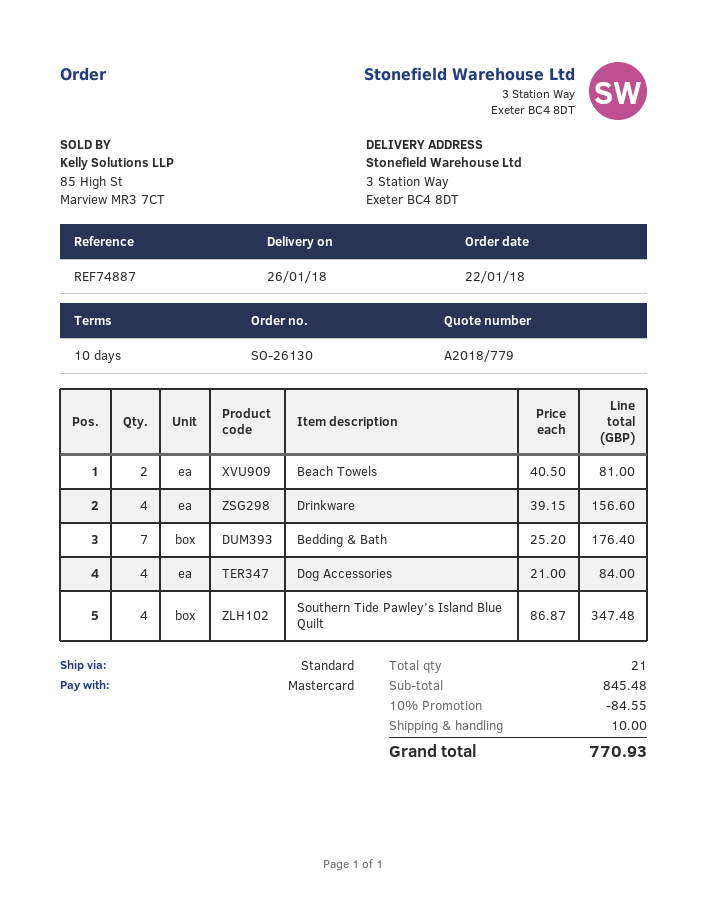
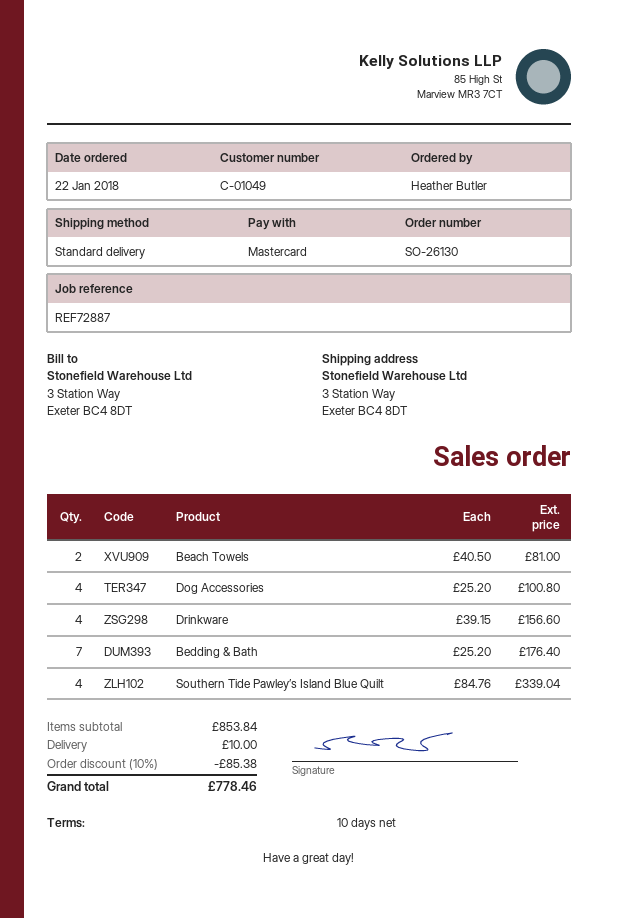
reference: REF74887 -> REF72887
Dog Accessories: 4 x 21.00 = 84.00 -> 4 x 25.20 = 100.80
Southern Tide Pawley’s Island Blue Quilt: 4 x 86.87 = 347.48 -> 4 x 84.76 = 339.04
subtotal: 845.48 -> 853.84
discount: 10% = 84.55 -> 10% = 85.38
total: 770.93 -> 778.46

